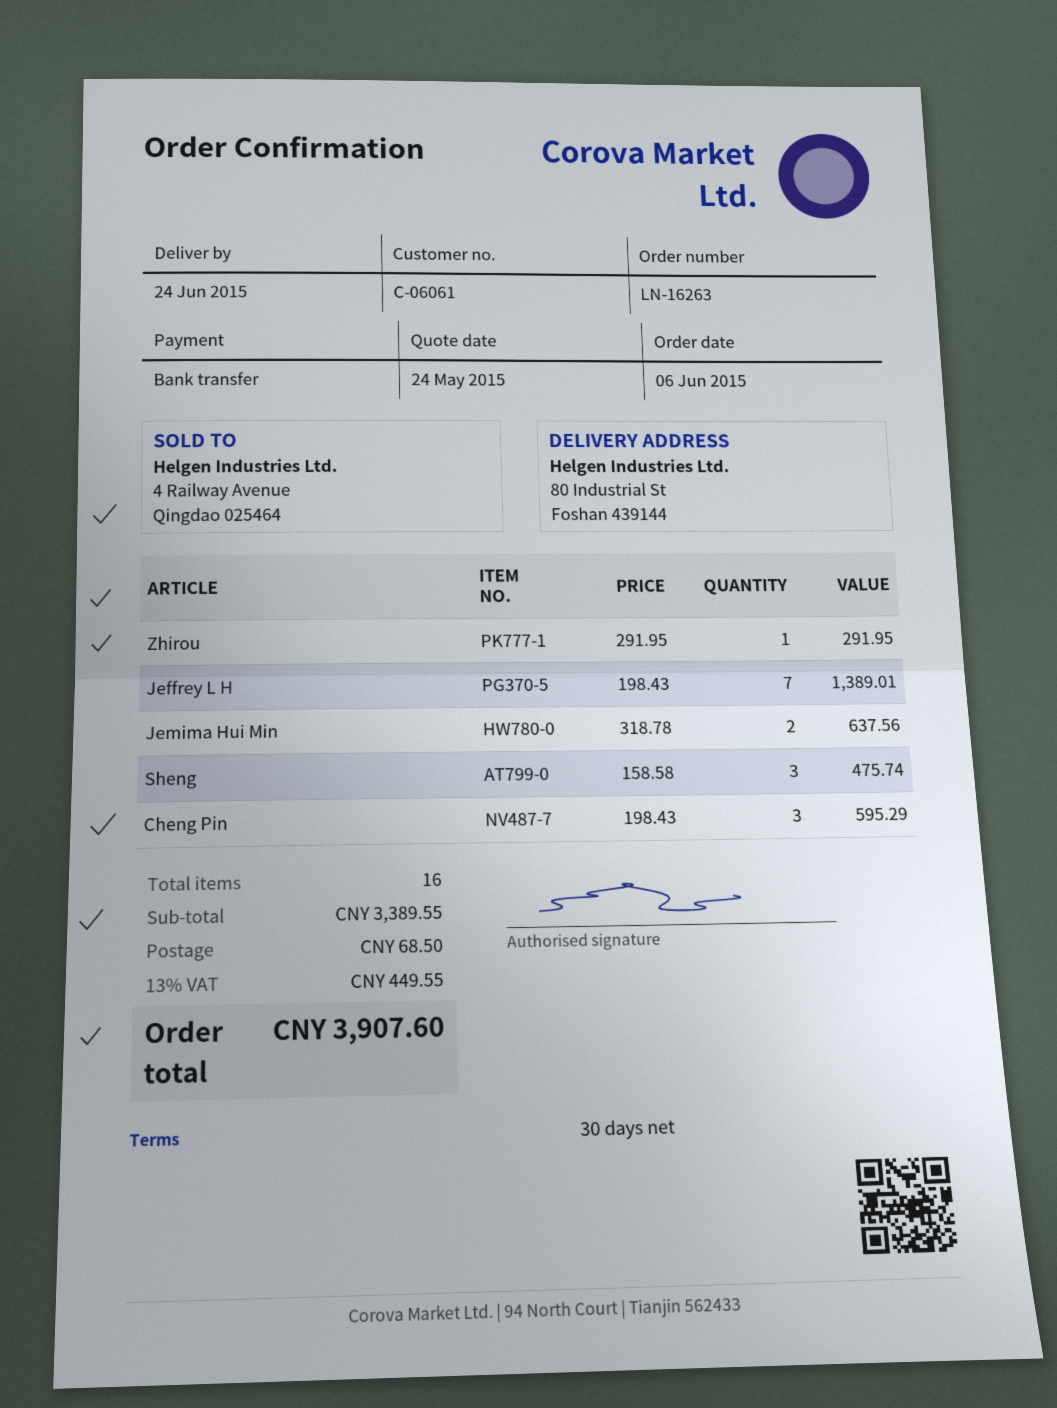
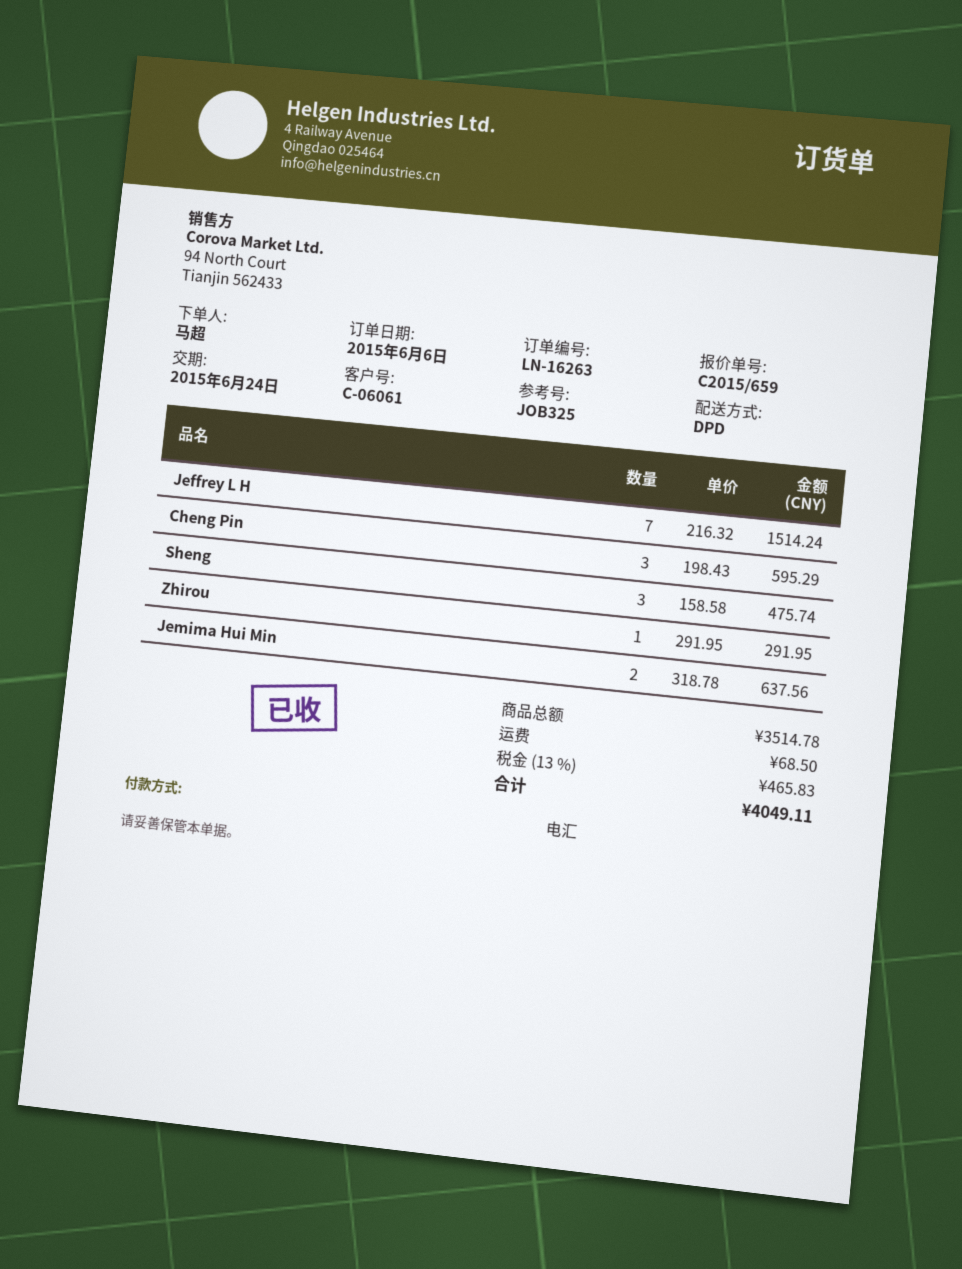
Jeffrey L H: 7 x 198.43 = 1389.01 -> 7 x 216.32 = 1514.24
subtotal: 3389.55 -> 3514.78
tax: 13% = 449.55 -> 13% = 465.83
total: 3907.60 -> 4049.11

